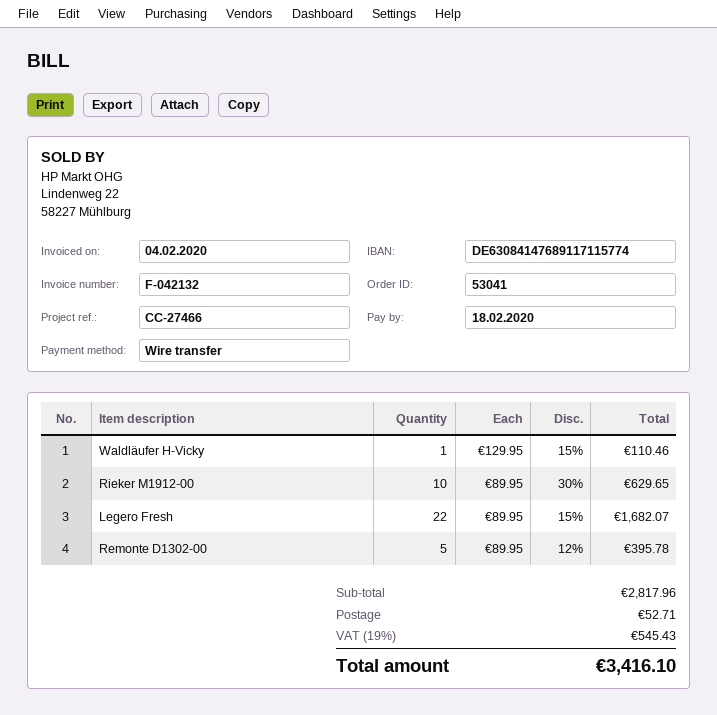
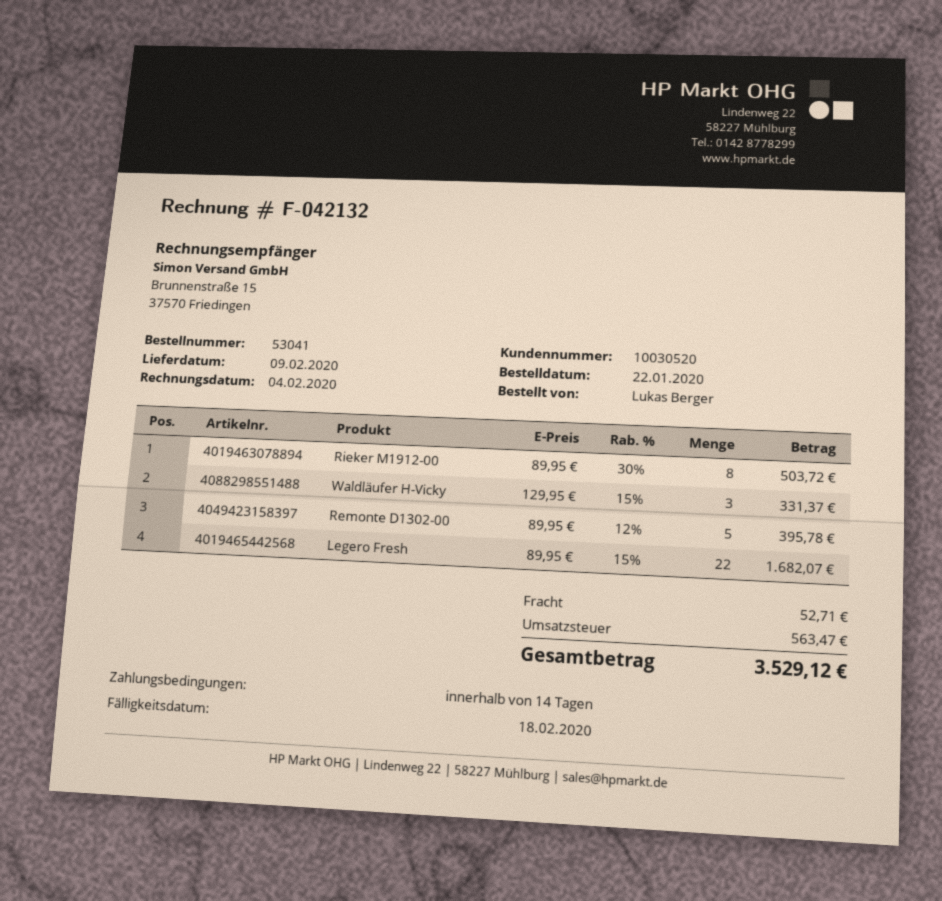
Waldläufer H-Vicky: 1 x 129.95 - 15% = 110.46 -> 3 x 129.95 - 15% = 331.37
Rieker M1912-00: 10 x 89.95 - 30% = 629.65 -> 8 x 89.95 - 30% = 503.72
tax: 545.43 -> 563.47
total: 3416.10 -> 3529.12

